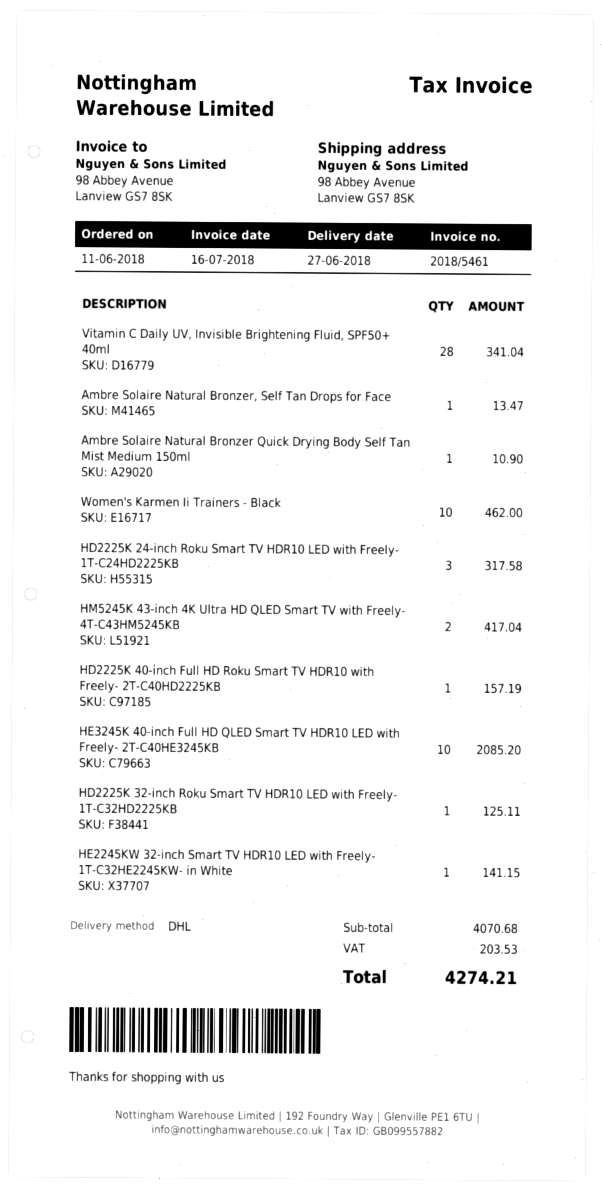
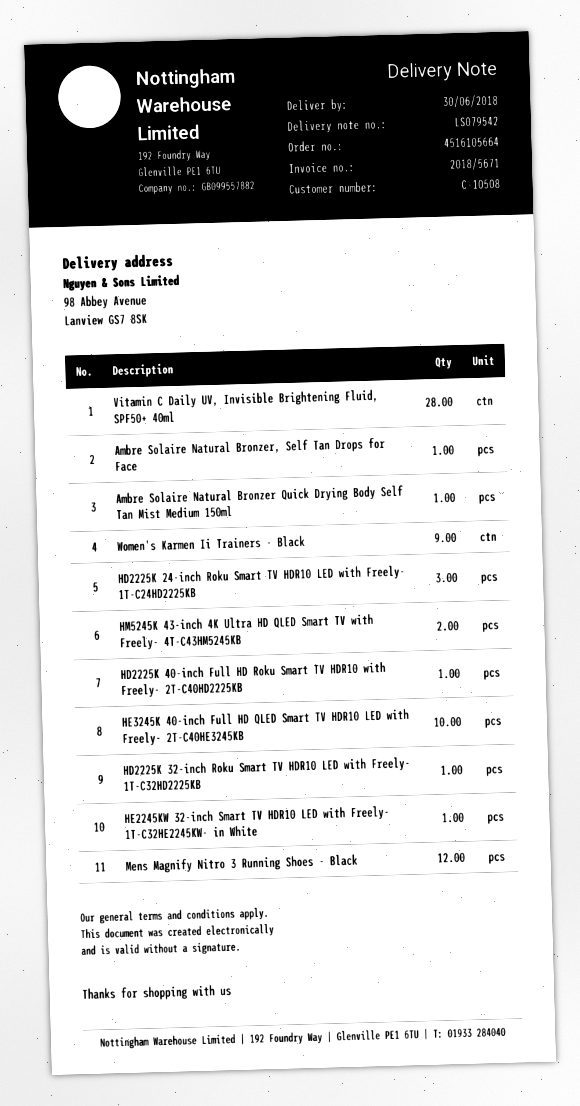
delivery date: 2018-06-27 -> 2018-06-30
invoice number: 2018/5461 -> 2018/5671
Women's Karmen Ii Trainers - Black: 10 -> 9
Mens Magnify Nitro 3 Running Shoes - Black: none -> 12

